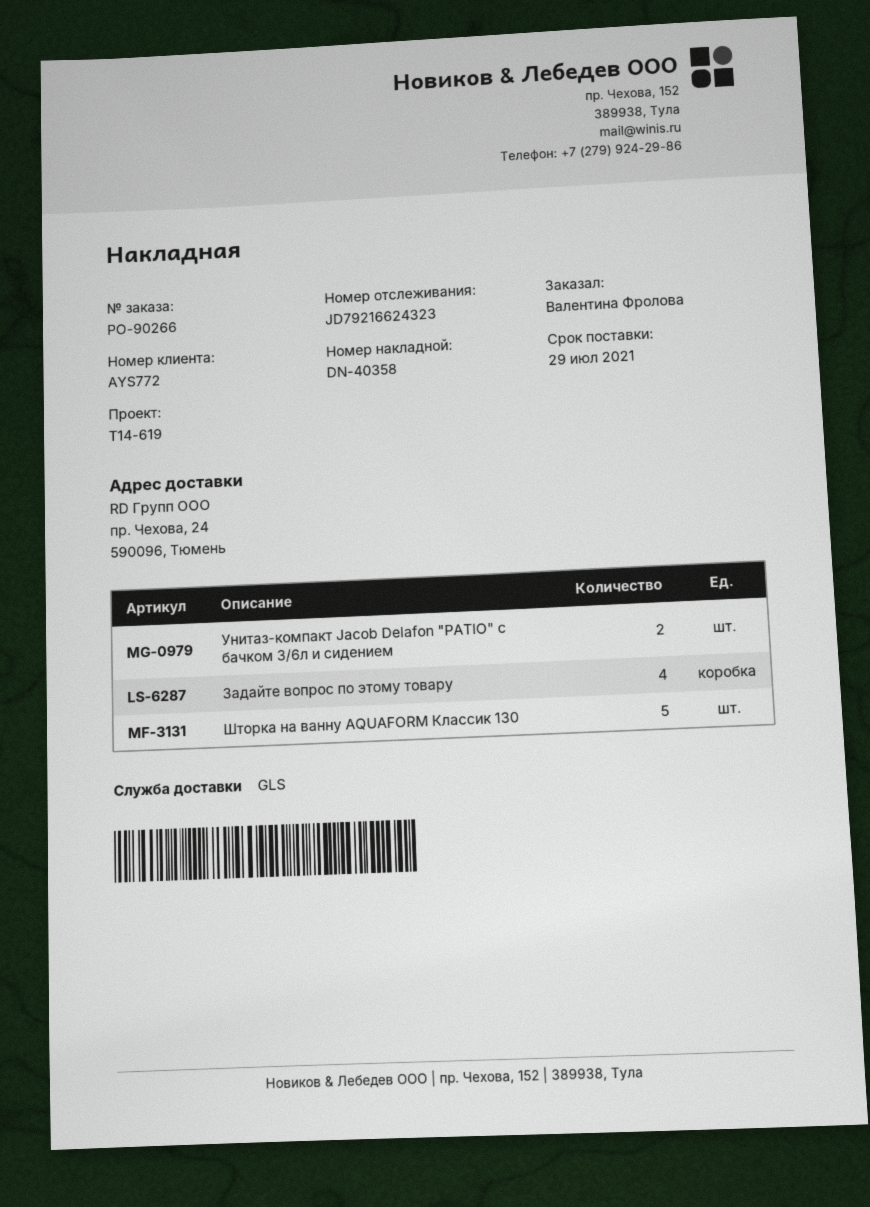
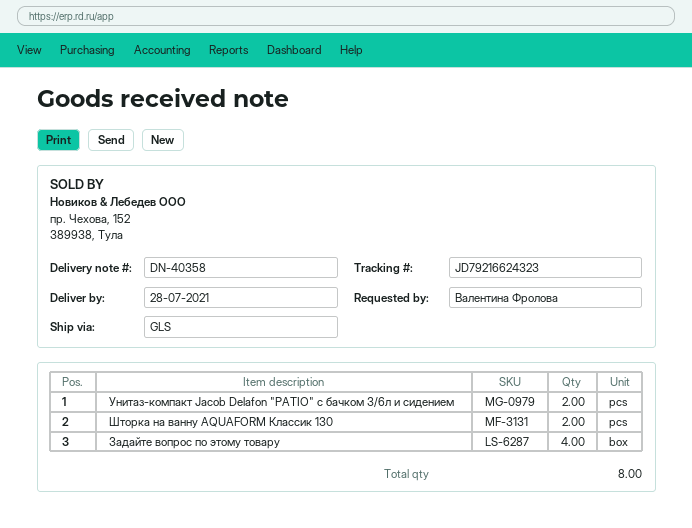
delivery date: 2021-07-29 -> 2021-07-28
Шторка на ванну AQUAFORM Классик 130: 5 -> 2

